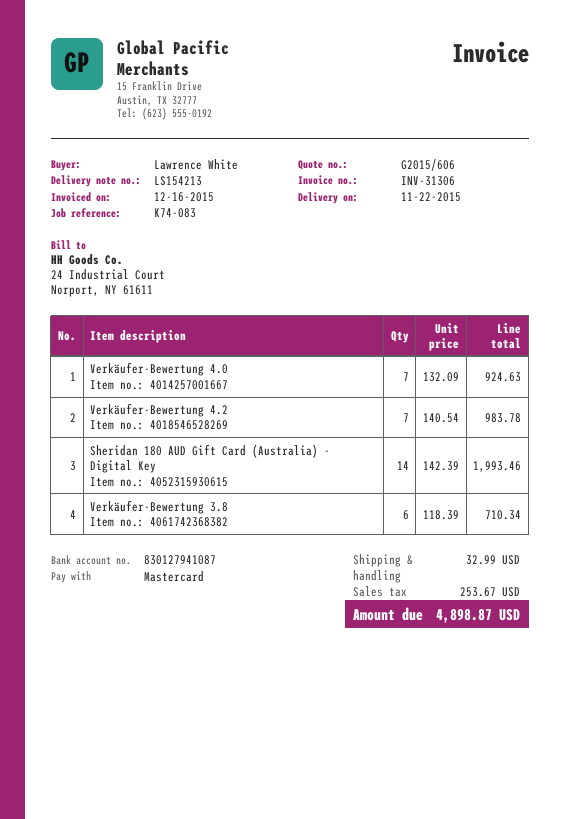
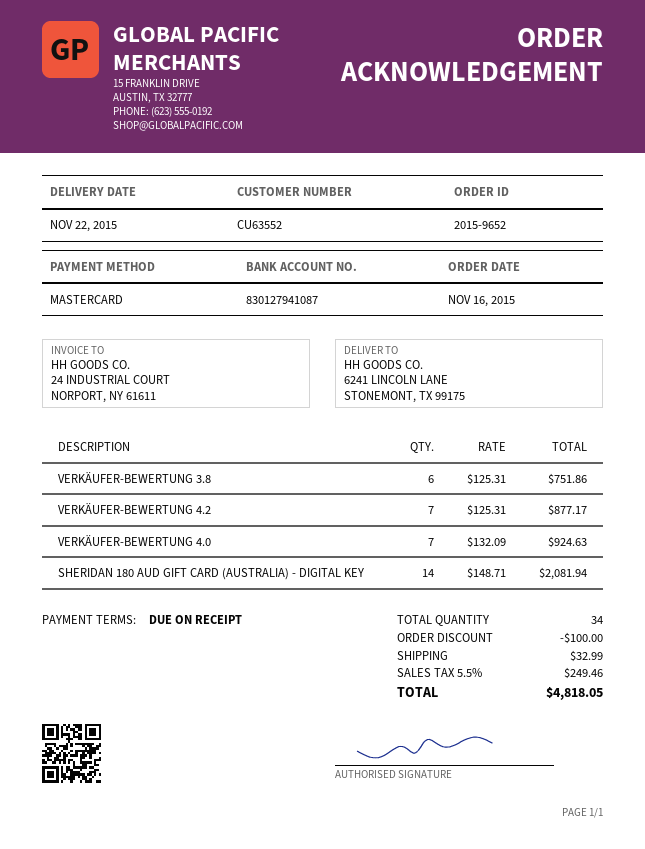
Verkäufer-Bewertung 4.2: 7 x 140.54 = 983.78 -> 7 x 125.31 = 877.17
Sheridan 180 AUD Gift Card (Australia) - Digital Key: 14 x 142.39 = 1993.46 -> 14 x 148.71 = 2081.94
Verkäufer-Bewertung 3.8: 6 x 118.39 = 710.34 -> 6 x 125.31 = 751.86
discount: none -> 100.00
tax: 253.67 -> 249.46
total: 4898.87 -> 4818.05

